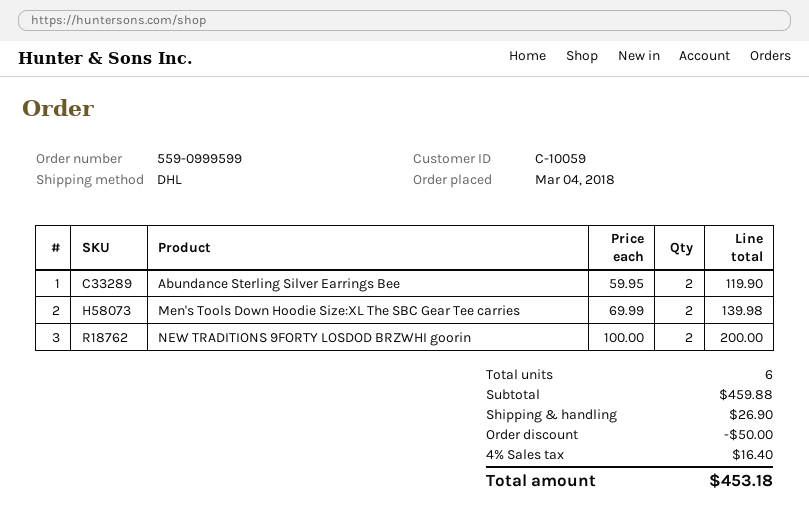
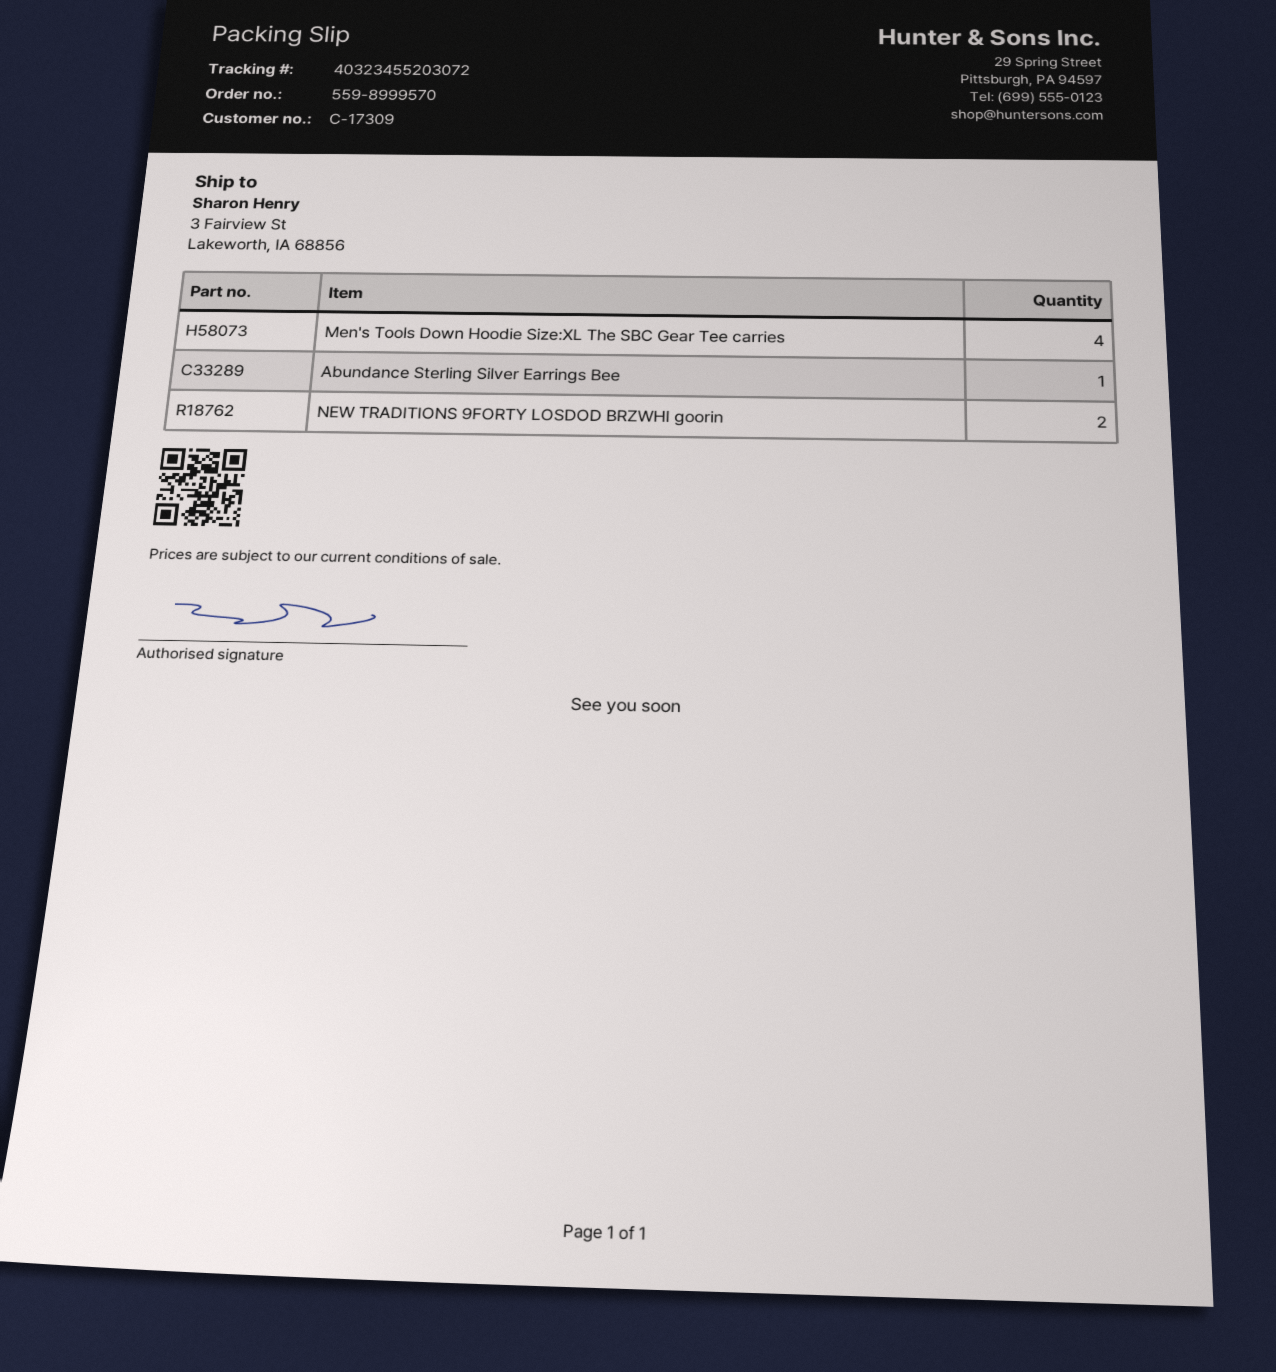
order number: 559-0999599 -> 559-8999570
customer number: C-10059 -> C-17309
Abundance Sterling Silver Earrings Bee: 2 -> 1
Men's Tools Down Hoodie Size:XL The SBC Gear Tee carries: 2 -> 4

